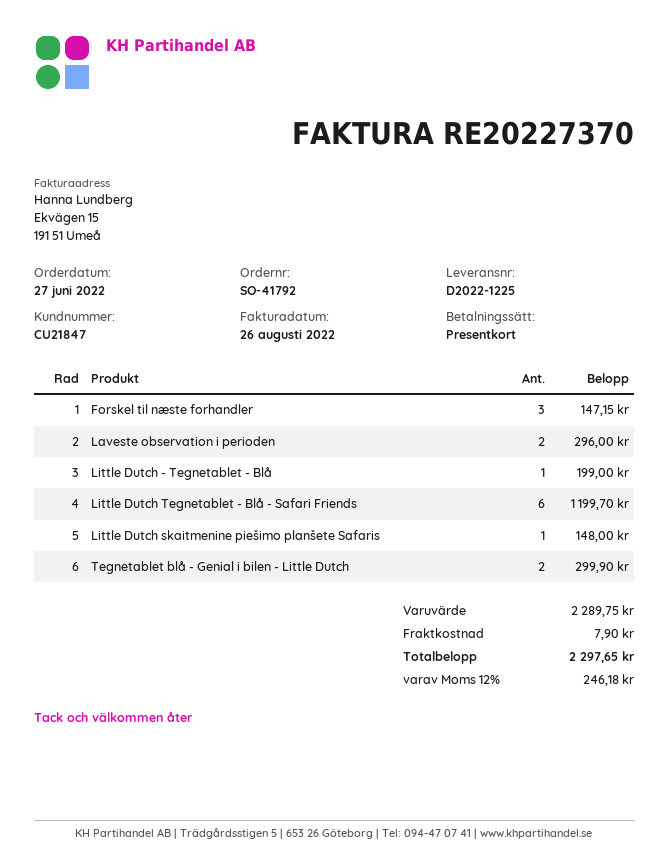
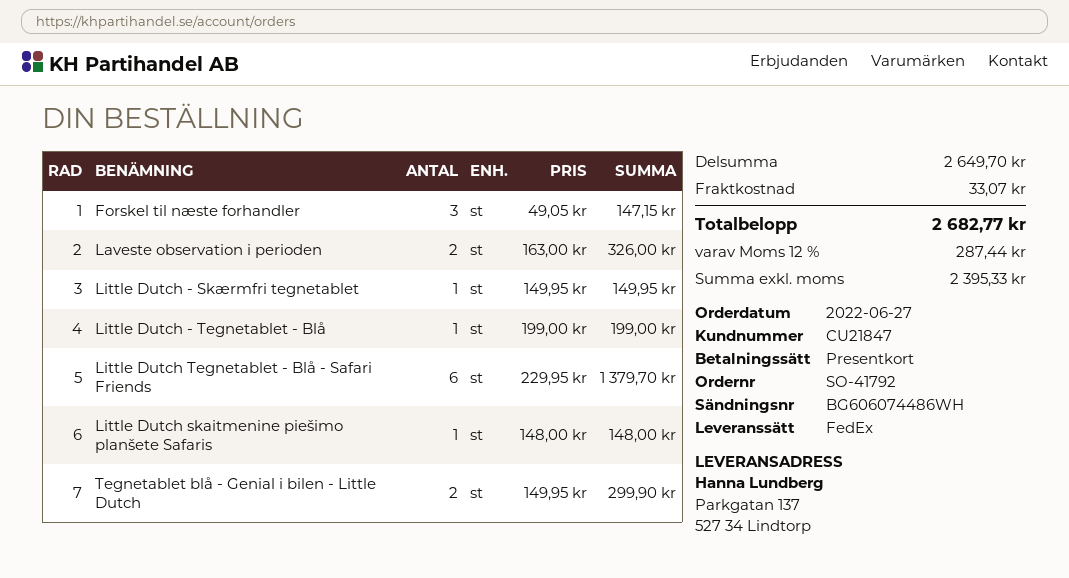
Laveste observation i perioden: 2 for 296.00 -> 2 for 326.00
Little Dutch Tegnetablet - Blå - Safari Friends: 6 for 1199.70 -> 6 for 1379.70
Little Dutch - Skærmfri tegnetablet: none -> 1 for 149.95
subtotal: 2289.75 -> 2649.70
shipping: 7.90 -> 33.07
tax: 12% = 246.18 -> 12% = 287.44
total: 2297.65 -> 2682.77

